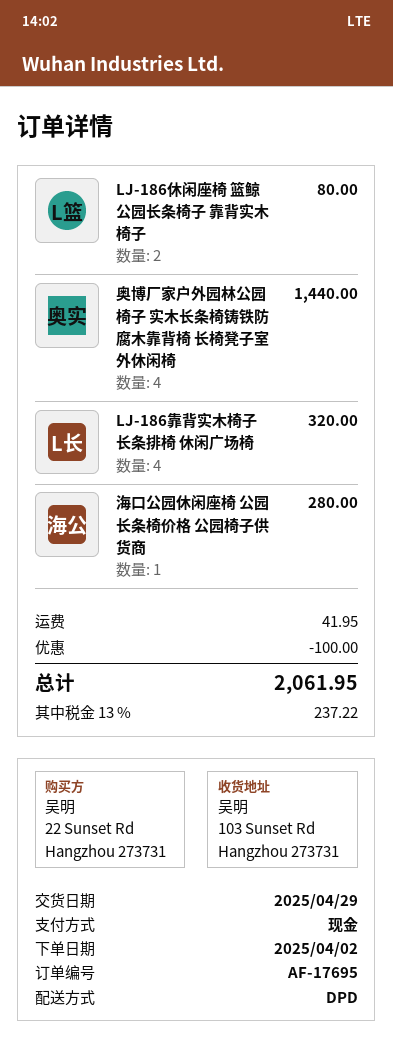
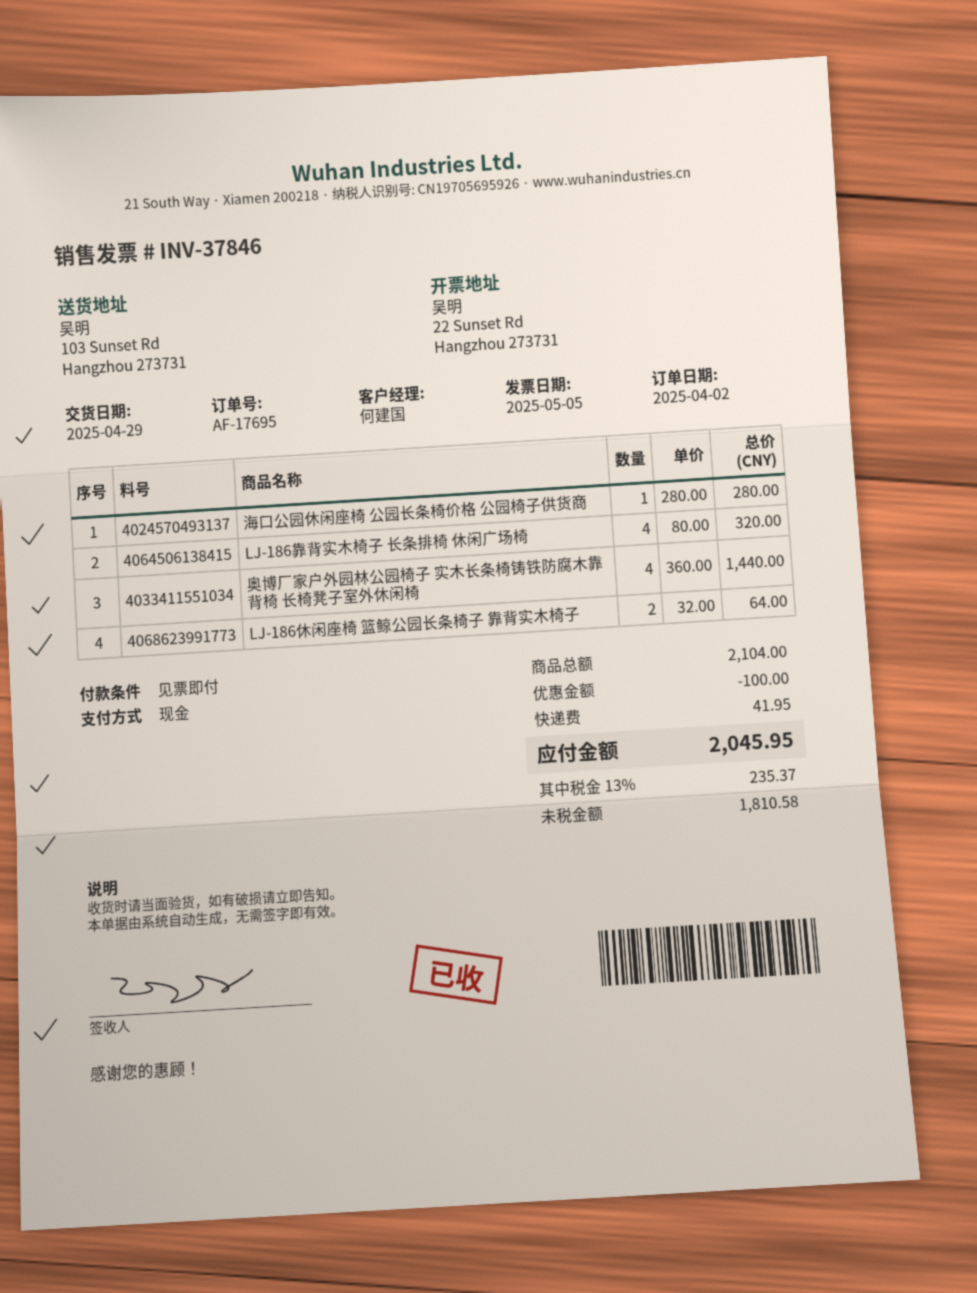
LJ-186休闲座椅 篮鲸公园长条椅子 靠背实木椅子: 2 for 80.00 -> 2 for 64.00
tax: 13% = 237.22 -> 13% = 235.37
total: 2061.95 -> 2045.95

